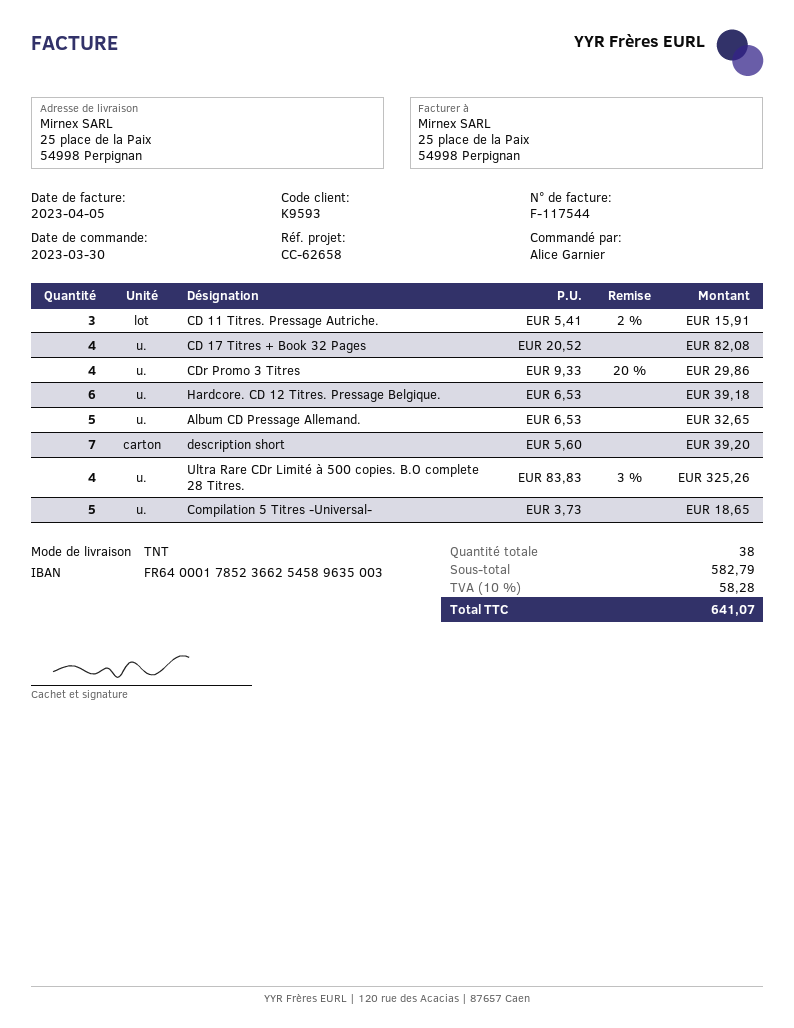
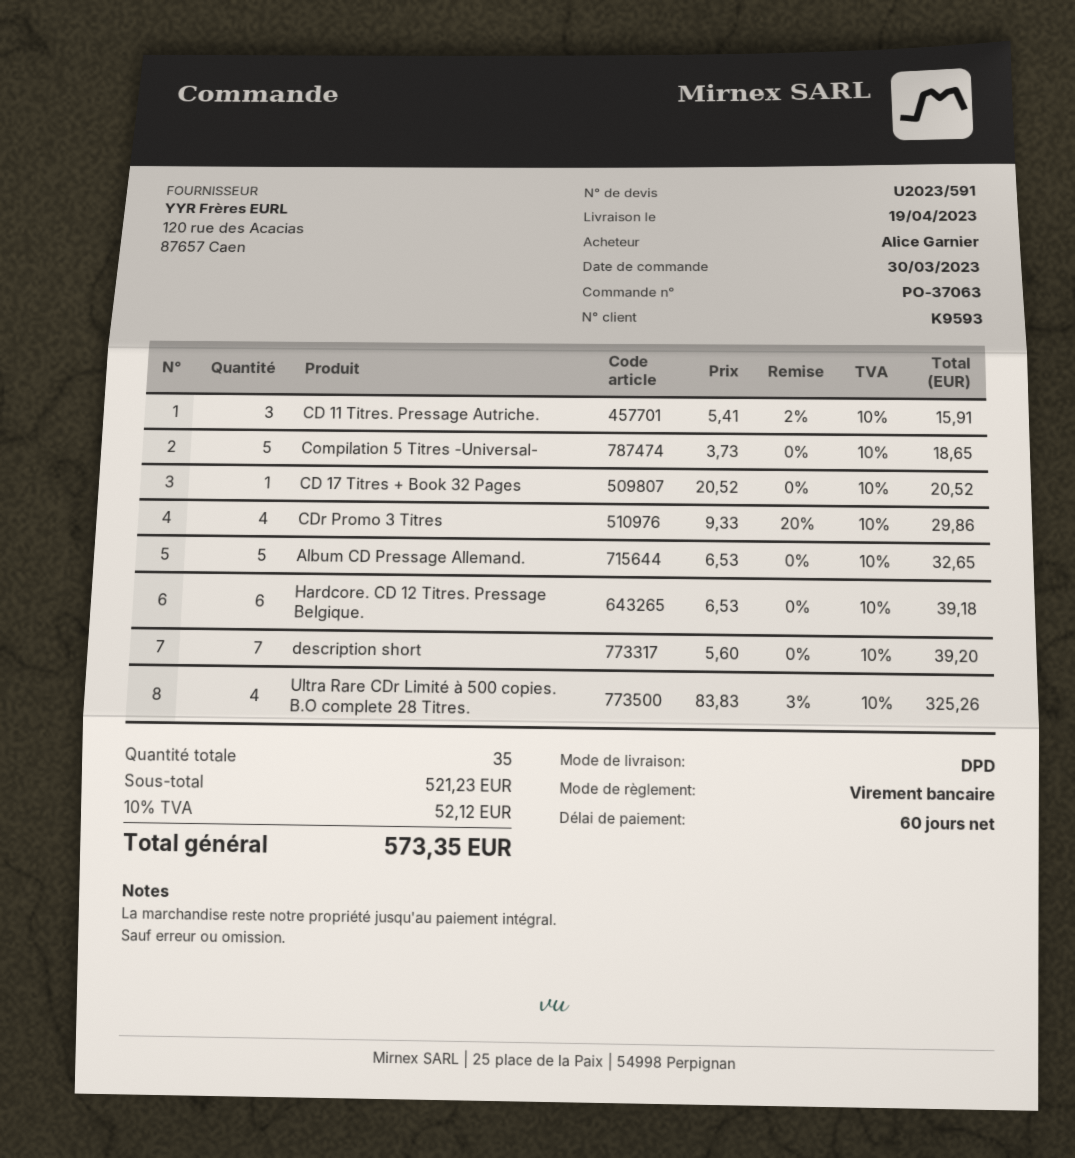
shipping method: TNT -> DPD
CD 17 Titres + Book 32 Pages: 4 x 20.52 = 82.08 -> 1 x 20.52 = 20.52
total quantity: 38 -> 35
subtotal: 582.79 -> 521.23
tax: 10% = 58.28 -> 10% = 52.12
total: 641.07 -> 573.35

